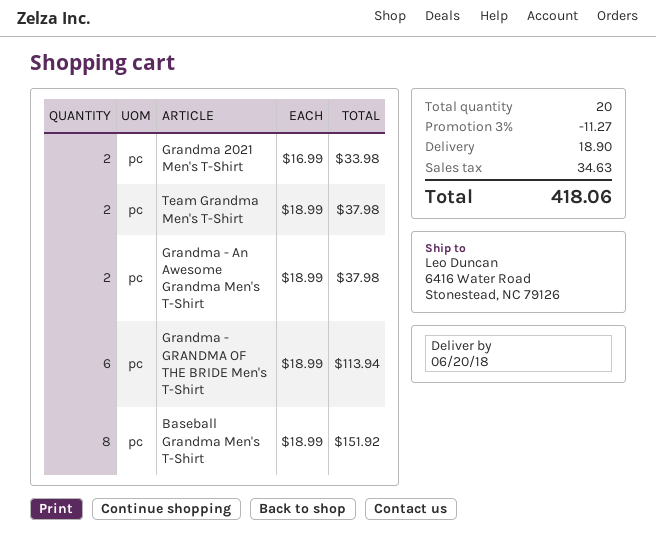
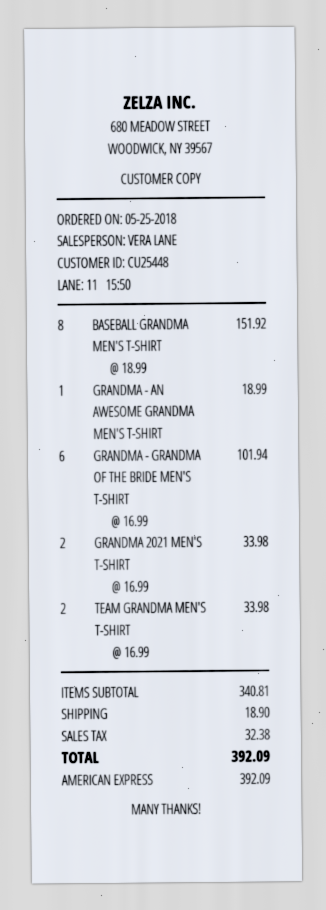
Team Grandma Men's T-Shirt: 2 x 18.99 = 37.98 -> 2 x 16.99 = 33.98
Grandma - An Awesome Grandma Men's T-Shirt: 2 x 18.99 = 37.98 -> 1 x 18.99 = 18.99
Grandma - GRANDMA OF THE BRIDE Men's T-Shirt: 6 x 18.99 = 113.94 -> 6 x 16.99 = 101.94
discount: 3% = 11.27 -> none
tax: 34.63 -> 32.38
total: 418.06 -> 392.09

